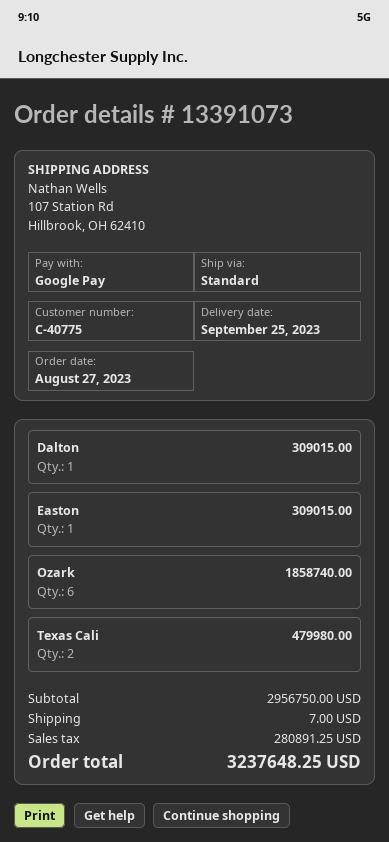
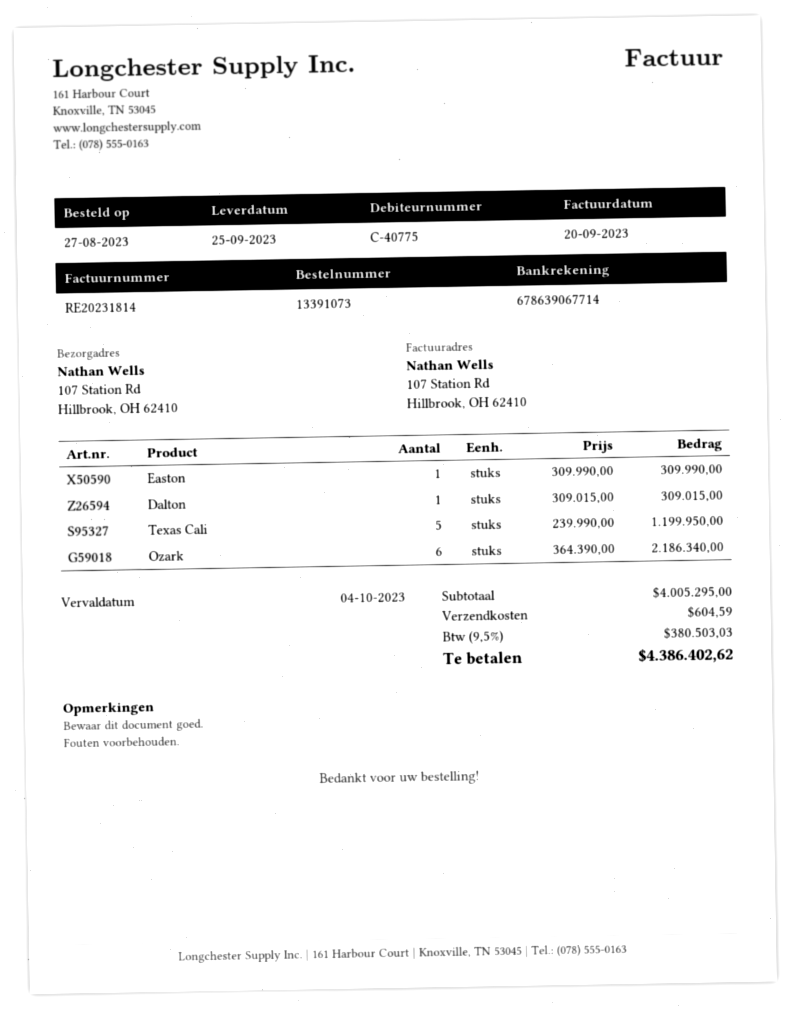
Easton: 1 for 309015.00 -> 1 for 309990.00
Ozark: 6 for 1858740.00 -> 6 for 2186340.00
Texas Cali: 2 for 479980.00 -> 5 for 1199950.00
subtotal: 2956750.00 -> 4005295.00
shipping: 7.00 -> 604.59
tax: 280891.25 -> 380503.03
total: 3237648.25 -> 4386402.62

